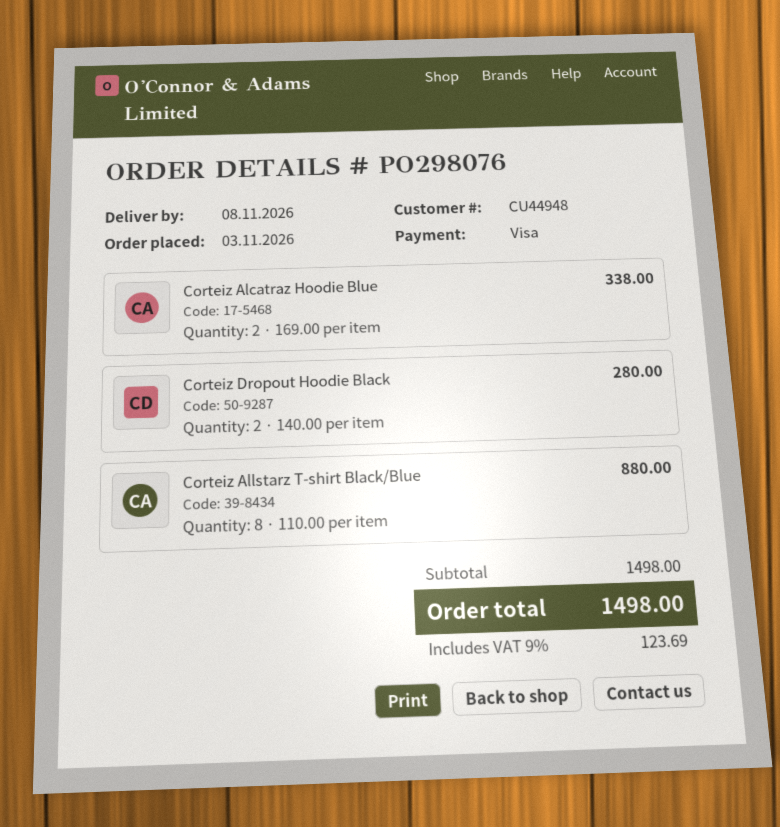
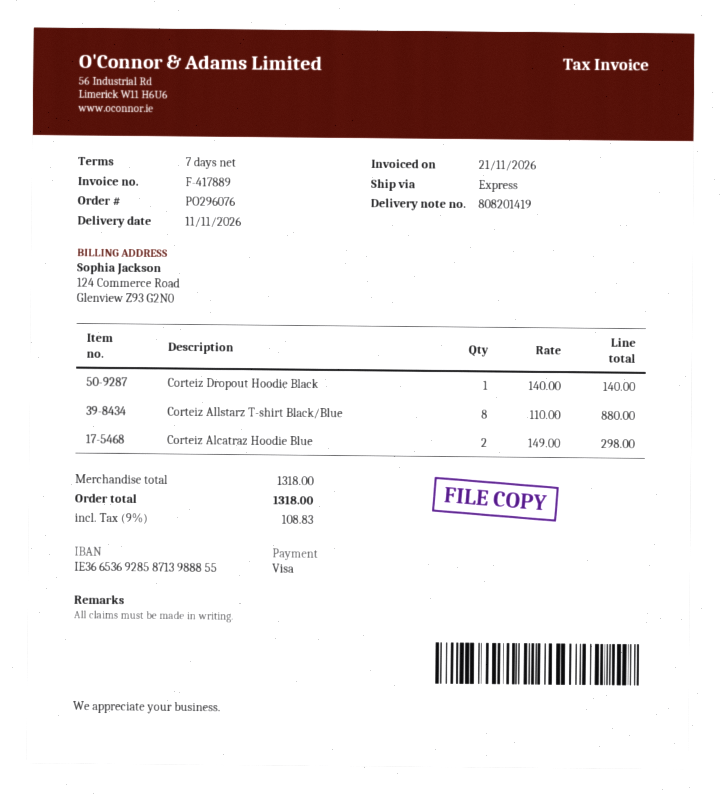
order number: PO298076 -> PO296076
delivery date: 2026-11-08 -> 2026-11-11
Corteiz Alcatraz Hoodie Blue: 2 x 169.00 = 338.00 -> 2 x 149.00 = 298.00
Corteiz Dropout Hoodie Black: 2 x 140.00 = 280.00 -> 1 x 140.00 = 140.00
subtotal: 1498.00 -> 1318.00
tax: 9% = 123.69 -> 9% = 108.83
total: 1498.00 -> 1318.00

